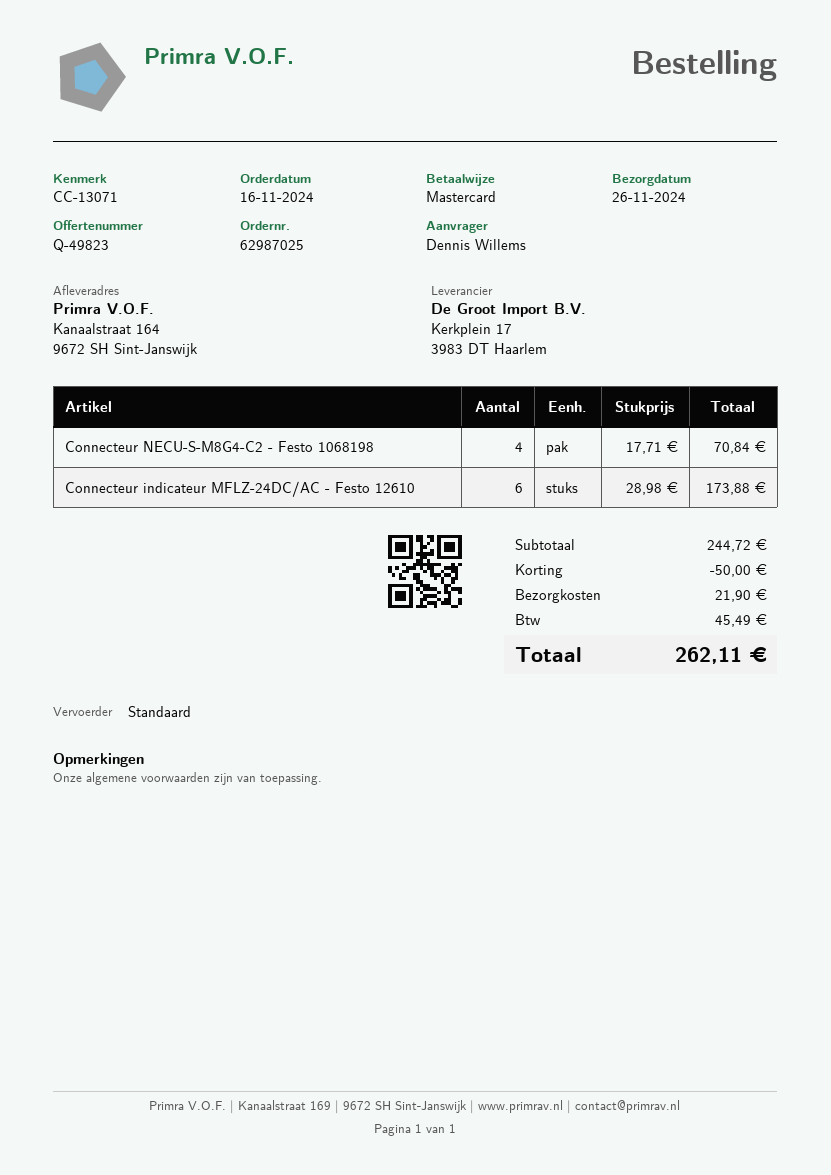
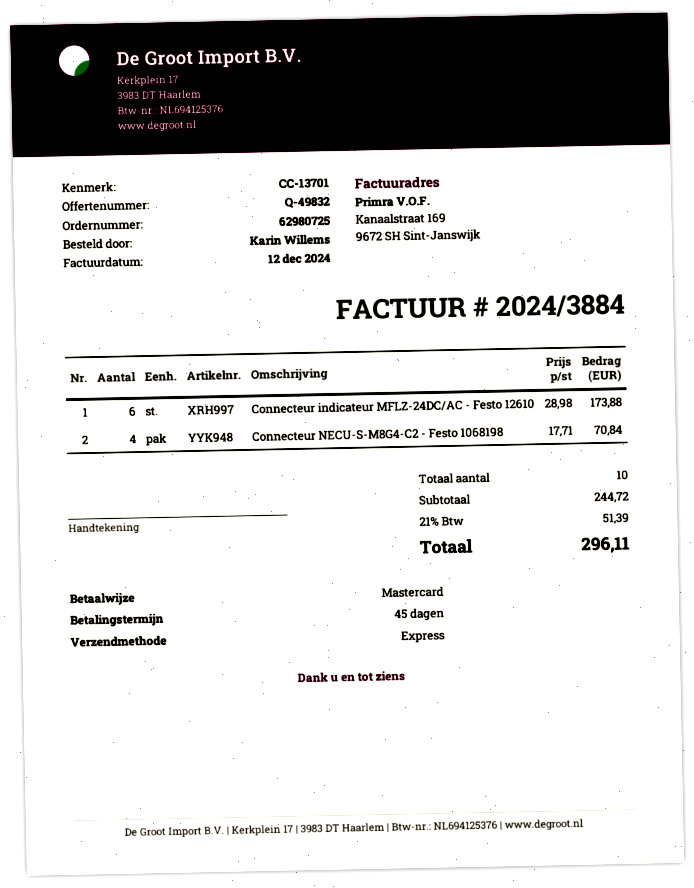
quote number: Q-49823 -> Q-49832
order number: 62987025 -> 62980725
reference: CC-13071 -> CC-13701
ordered by: Dennis Willems -> Karin Willems
shipping method: standard -> express
discount: 50.00 -> none
shipping: 21.90 -> none
tax: 45.49 -> 51.39
total: 262.11 -> 296.11

